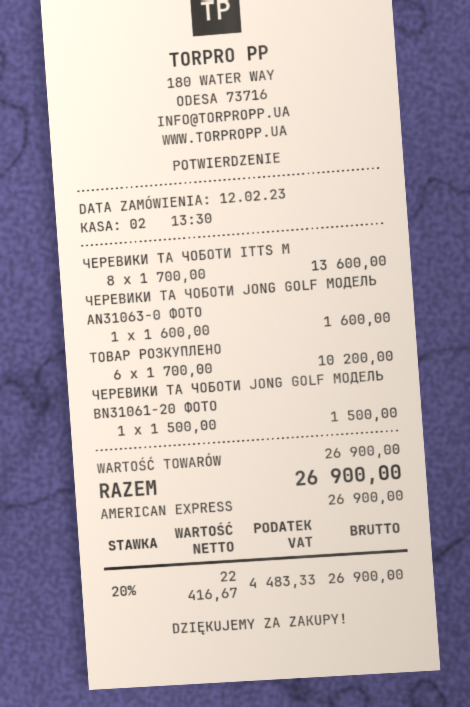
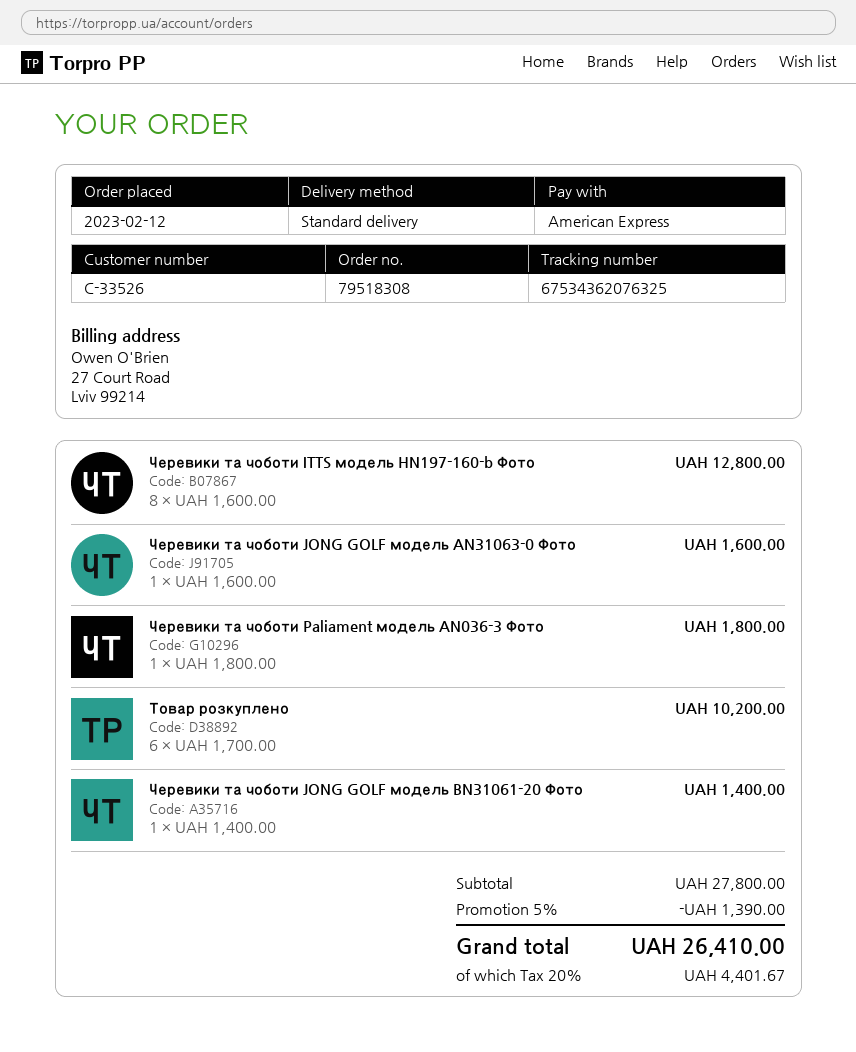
ЧЕРЕВИКИ ТА ЧОБОТИ ITTS М: 8 x 1700.00 = 13600.00 -> 8 x 1600.00 = 12800.00
ЧЕРЕВИКИ ТА ЧОБОТИ JONG GOLF МОДЕЛЬ BN31061-20 ФОТО: 1 x 1500.00 = 1500.00 -> 1 x 1400.00 = 1400.00
Черевики та чоботи Paliament модель AN036-3 Фото: none -> 1 x 1800.00 = 1800.00
subtotal: 26900.00 -> 27800.00
discount: none -> 5% = 1390.00
tax: 20% = 4483.33 -> 20% = 4401.67
total: 26900.00 -> 26410.00

